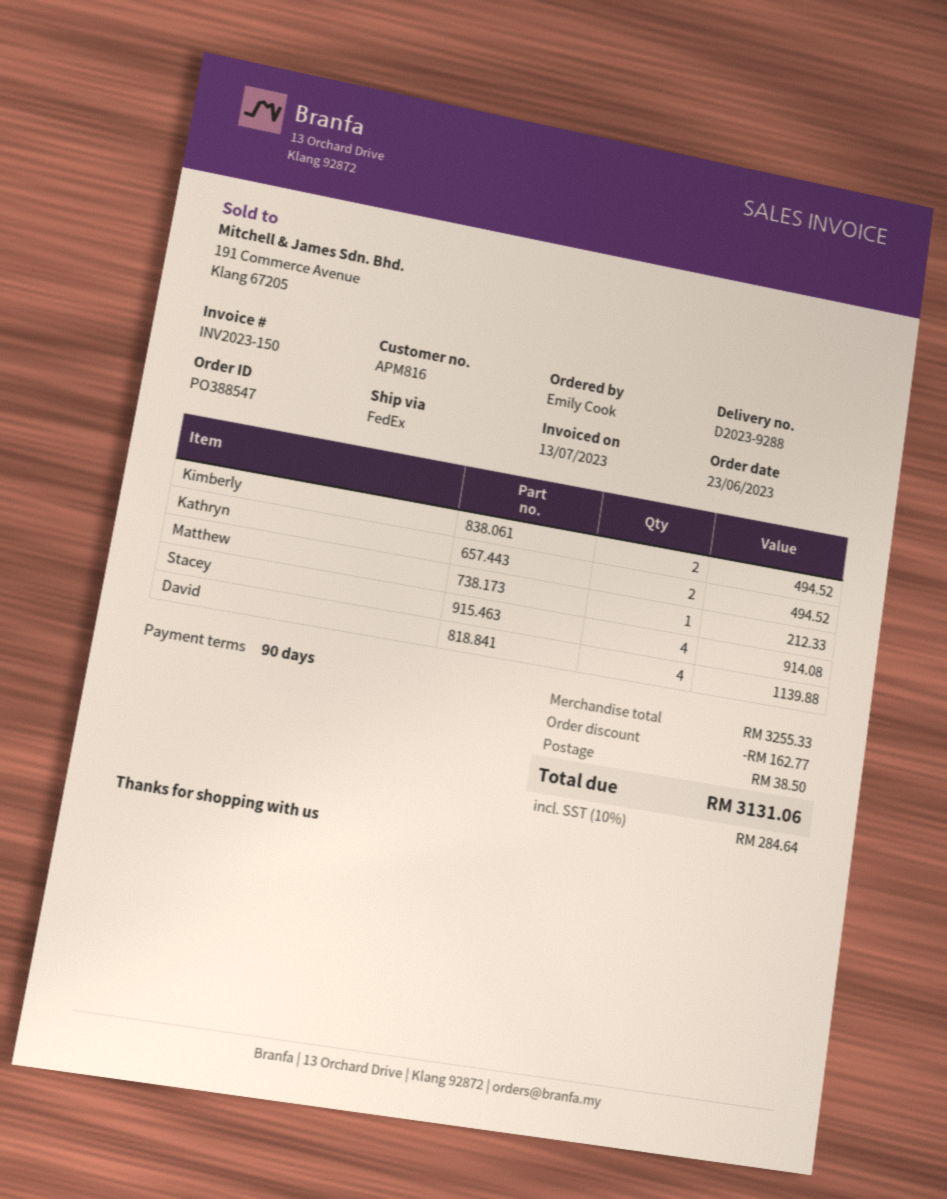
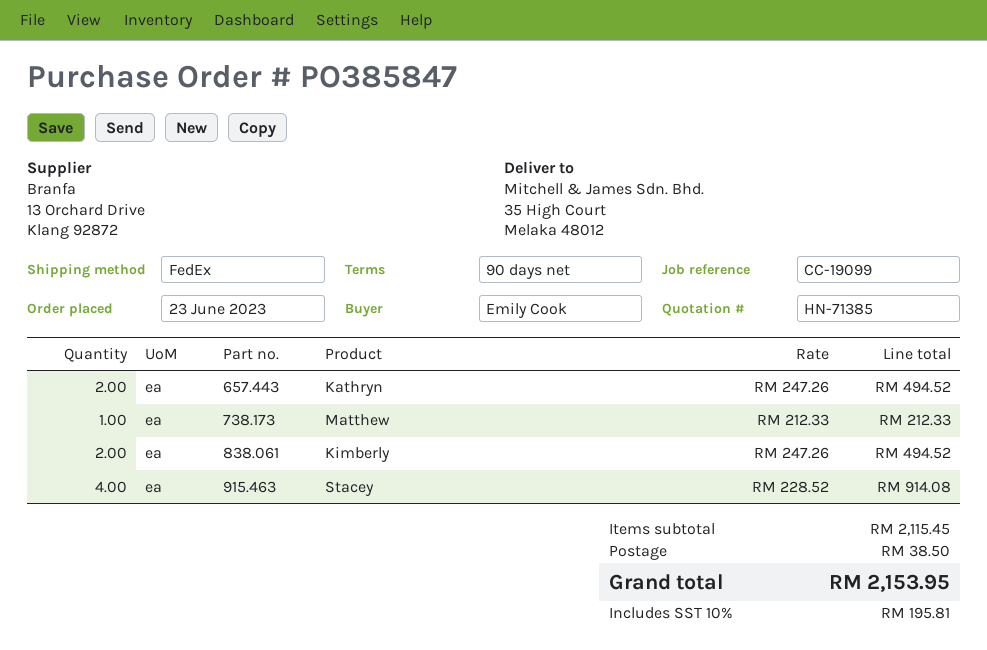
order number: PO388547 -> PO385847
David: 4 for 1139.88 -> none
subtotal: 3255.33 -> 2115.45
discount: 162.77 -> none
tax: 10% = 284.64 -> 10% = 195.81
total: 3131.06 -> 2153.95

